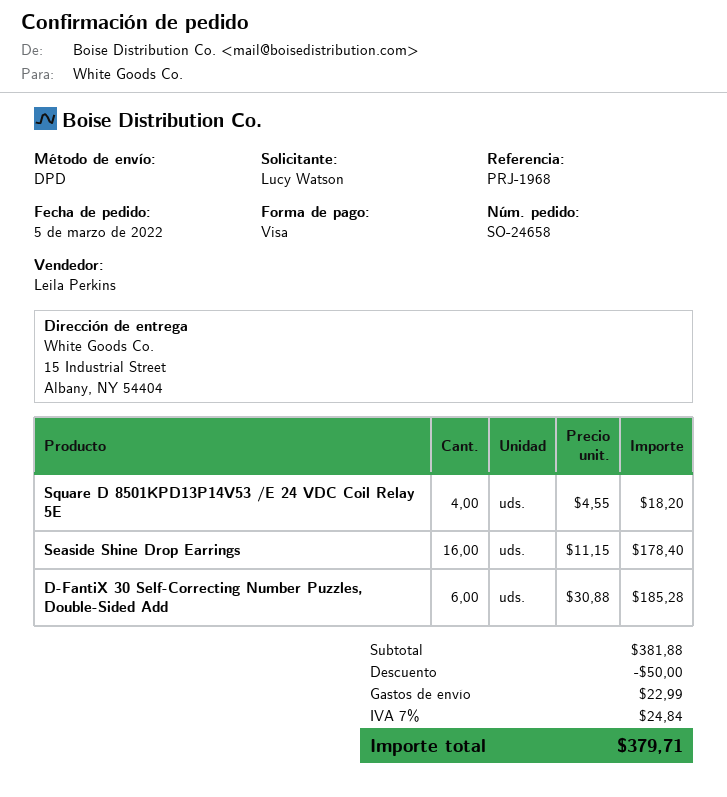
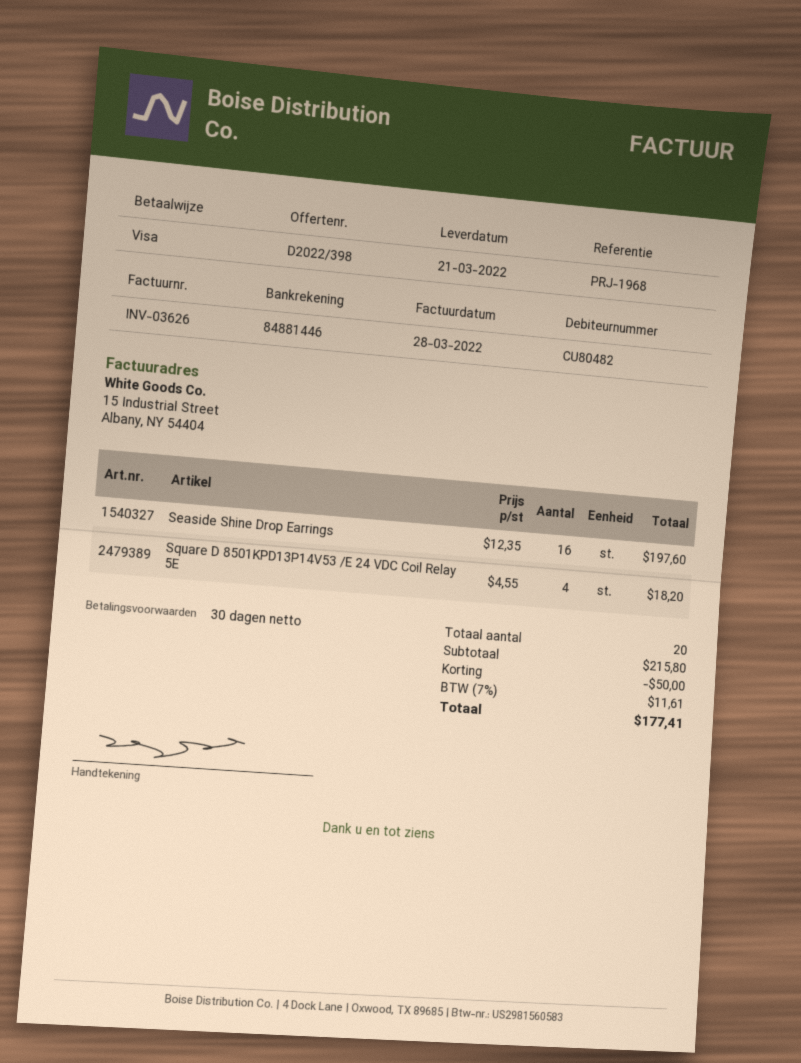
Seaside Shine Drop Earrings: 16 x 11.15 = 178.40 -> 16 x 12.35 = 197.60
D-FantiX 30 Self-Correcting Number Puzzles, Double-Sided Add: 6 x 30.88 = 185.28 -> none
subtotal: 381.88 -> 215.80
shipping: 22.99 -> none
tax: 7% = 24.84 -> 7% = 11.61
total: 379.71 -> 177.41

